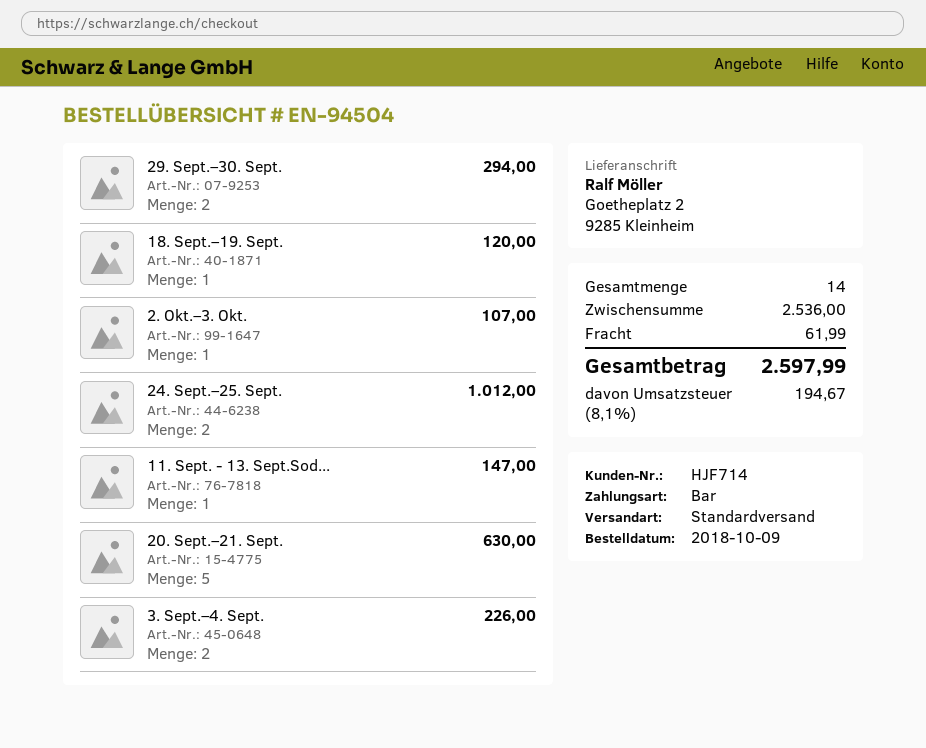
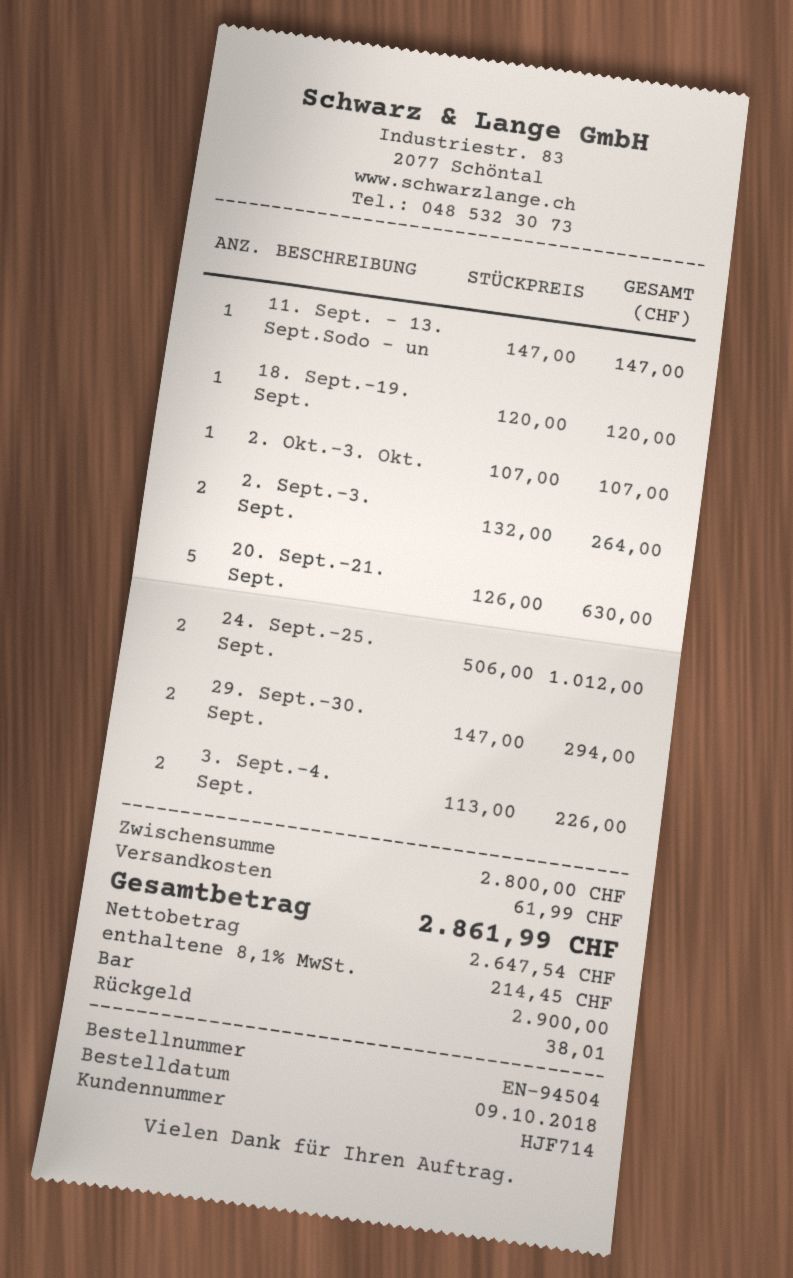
2. Sept.–3. Sept.: none -> 2 for 264.00
subtotal: 2536.00 -> 2800.00
tax: 8.1% = 194.67 -> 8.1% = 214.45
total: 2597.99 -> 2861.99

